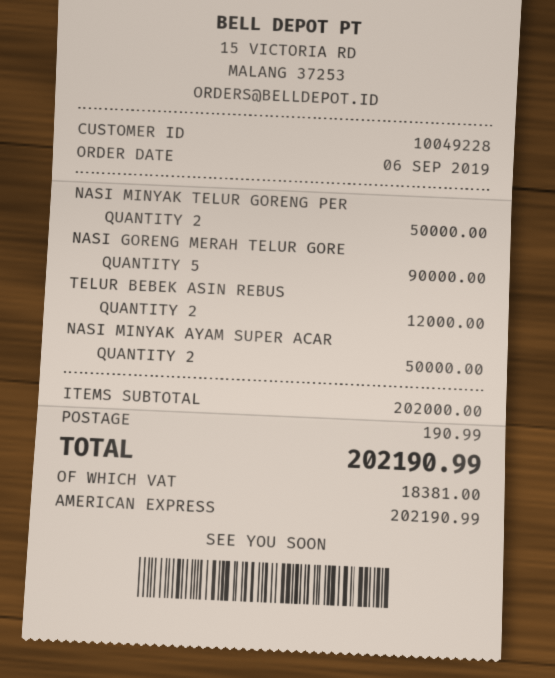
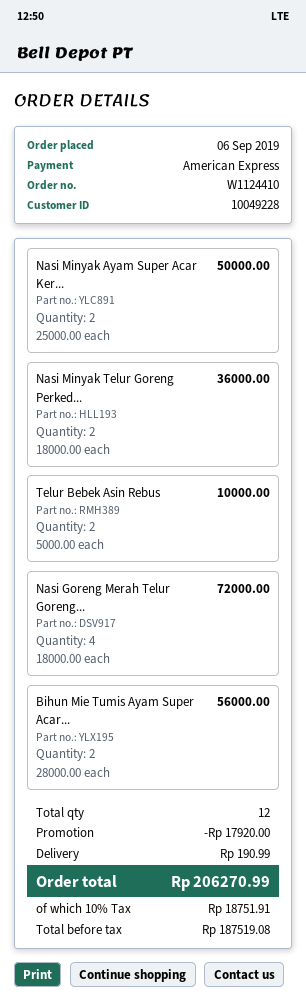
NASI MINYAK TELUR GORENG PER: 2 for 50000.00 -> 2 for 36000.00
NASI GORENG MERAH TELUR GORE: 5 for 90000.00 -> 4 for 72000.00
TELUR BEBEK ASIN REBUS: 2 for 12000.00 -> 2 for 10000.00
Bihun Mie Tumis Ayam Super Acar...: none -> 2 for 56000.00
discount: none -> 17920.00
tax: 18381.00 -> 18751.91
total: 202190.99 -> 206270.99

